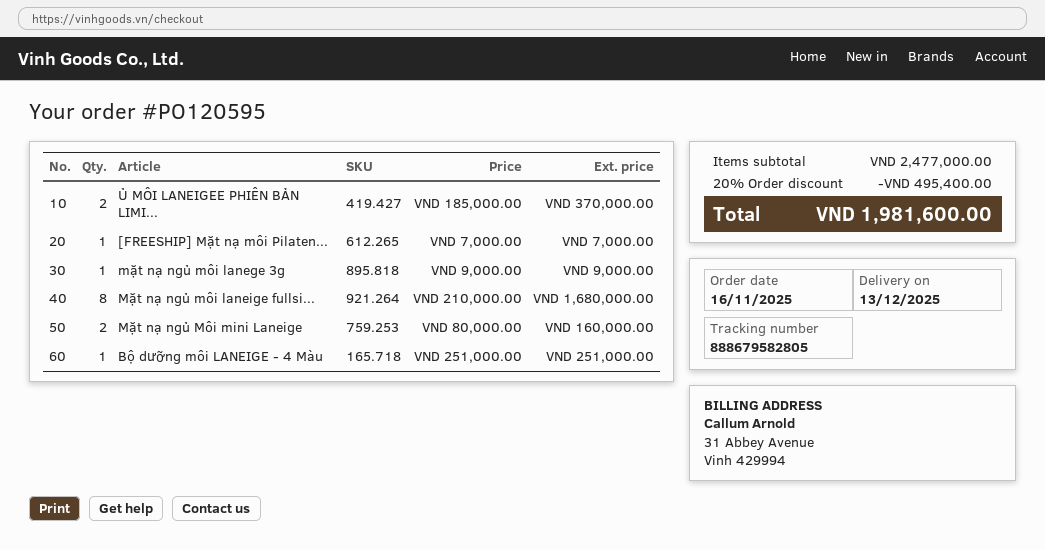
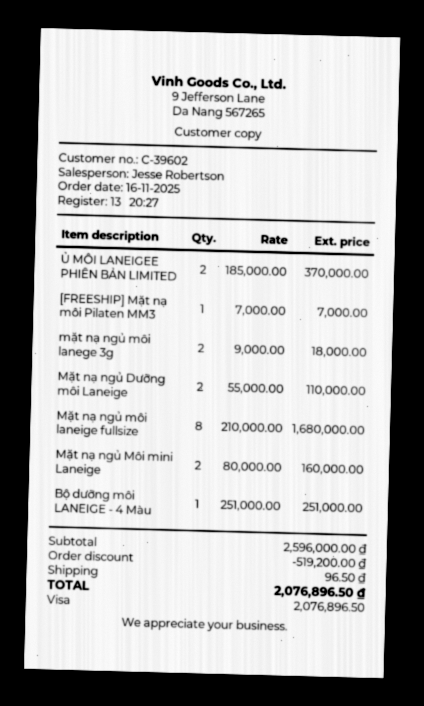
mặt nạ ngủ môi lanege 3g: 1 x 9000.00 = 9000.00 -> 2 x 9000.00 = 18000.00
Mặt nạ ngủ Dưỡng môi Laneige: none -> 2 x 55000.00 = 110000.00
subtotal: 2477000.00 -> 2596000.00
discount: 495400.00 -> 519200.00
shipping: none -> 96.50
total: 1981600.00 -> 2076896.50

